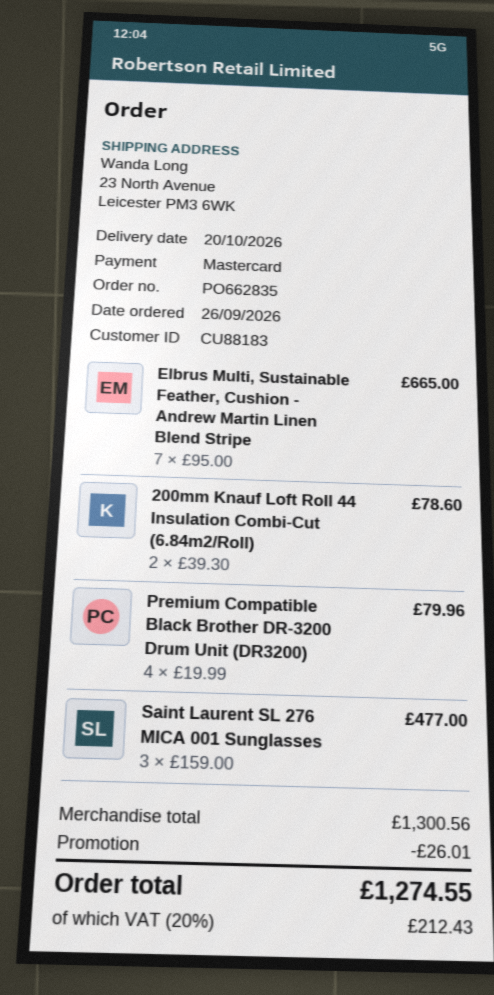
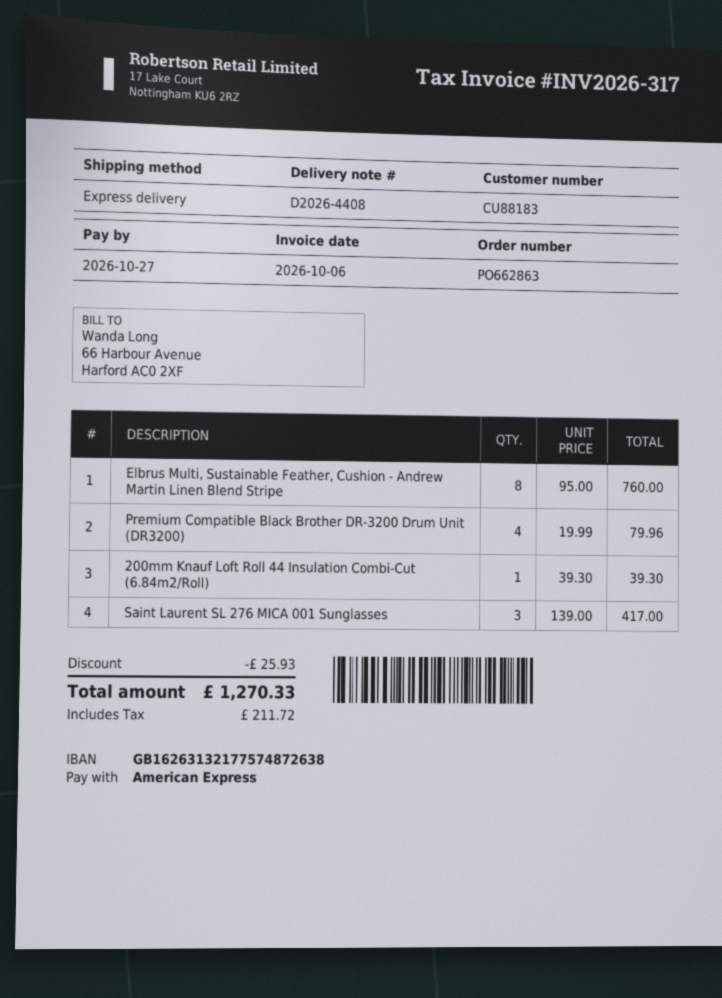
order number: PO662835 -> PO662863
payment method: Mastercard -> American Express
Elbrus Multi, Sustainable Feather, Cushion - Andrew Martin Linen Blend Stripe: 7 x 95.00 = 665.00 -> 8 x 95.00 = 760.00
200mm Knauf Loft Roll 44 Insulation Combi-Cut (6.84m2/Roll): 2 x 39.30 = 78.60 -> 1 x 39.30 = 39.30
Saint Laurent SL 276 MICA 001 Sunglasses: 3 x 159.00 = 477.00 -> 3 x 139.00 = 417.00
discount: 26.01 -> 25.93
tax: 212.43 -> 211.72
total: 1274.55 -> 1270.33

